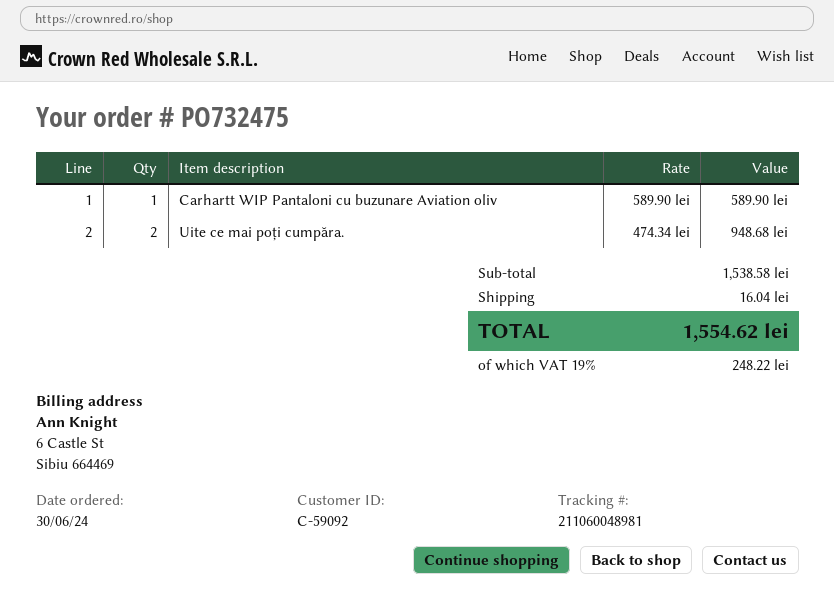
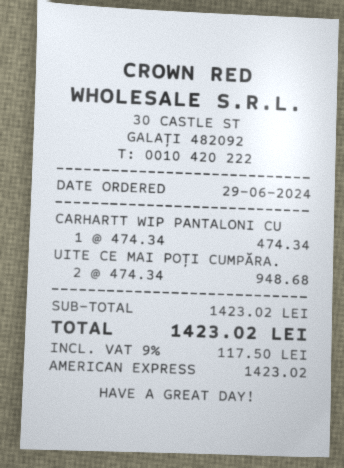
order date: 2024-06-30 -> 2024-06-29
Carhartt WIP Pantaloni cu buzunare Aviation oliv: 1 x 589.90 = 589.90 -> 1 x 474.34 = 474.34
subtotal: 1538.58 -> 1423.02
shipping: 16.04 -> none
tax: 19% = 248.22 -> 9% = 117.50
total: 1554.62 -> 1423.02

